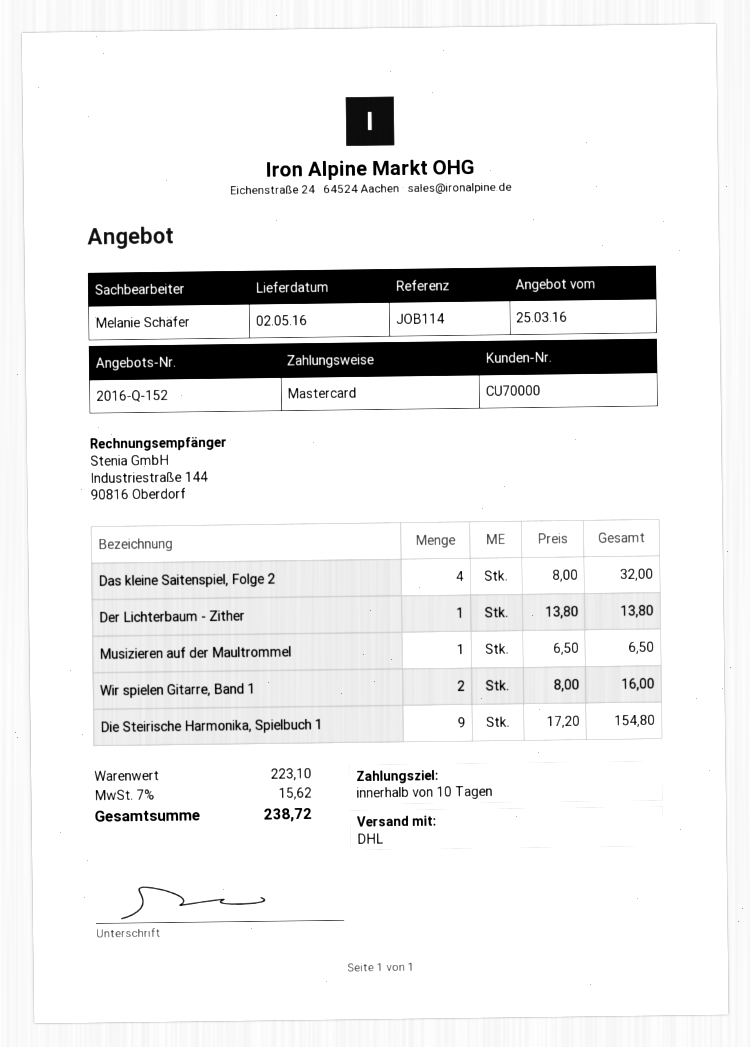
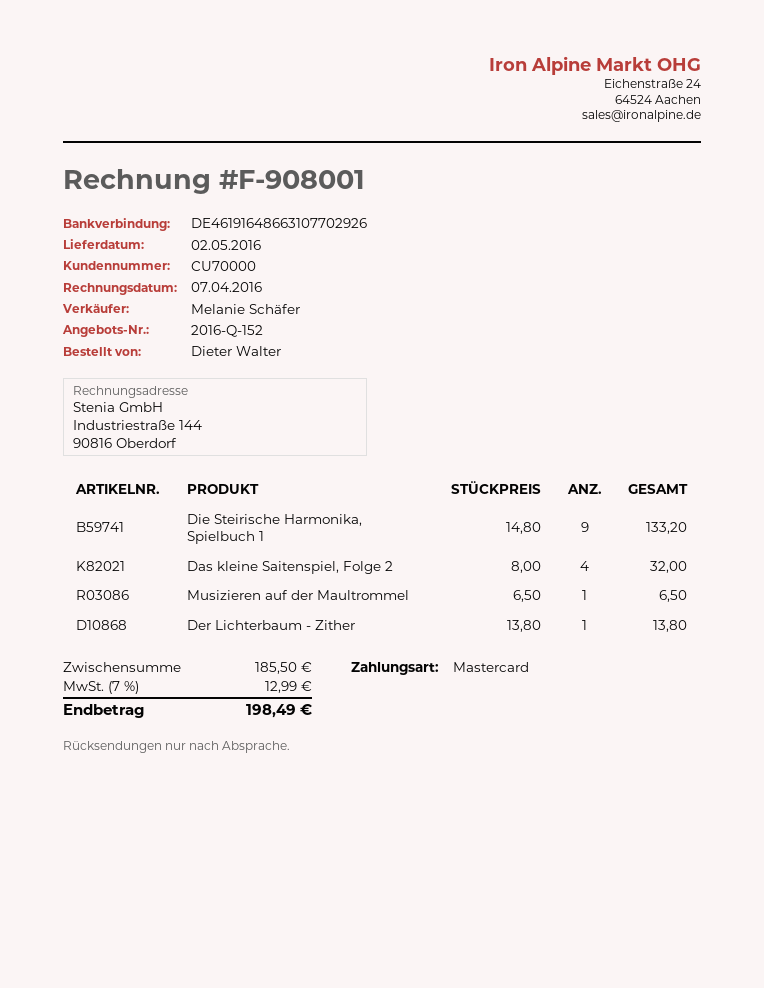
Wir spielen Gitarre, Band 1: 2 x 8.00 = 16.00 -> none
Die Steirische Harmonika, Spielbuch 1: 9 x 17.20 = 154.80 -> 9 x 14.80 = 133.20
subtotal: 223.10 -> 185.50
tax: 7% = 15.62 -> 7% = 12.99
total: 238.72 -> 198.49

